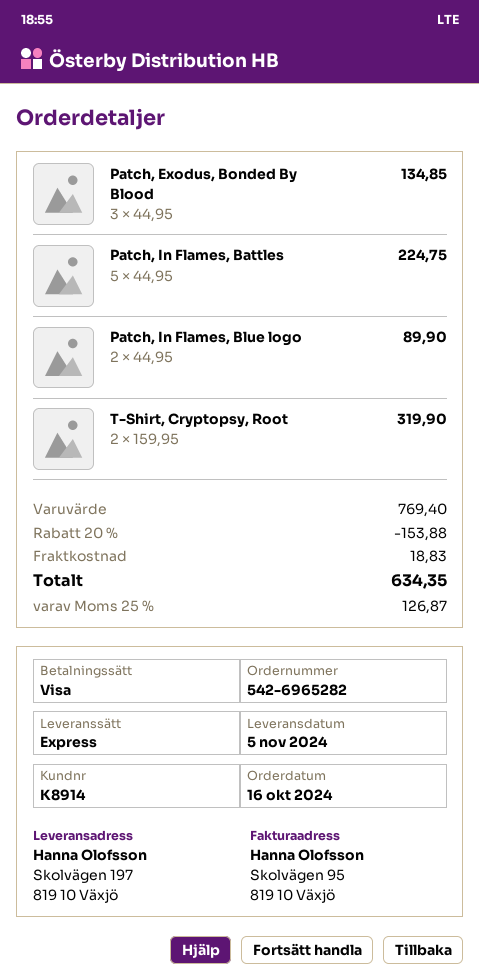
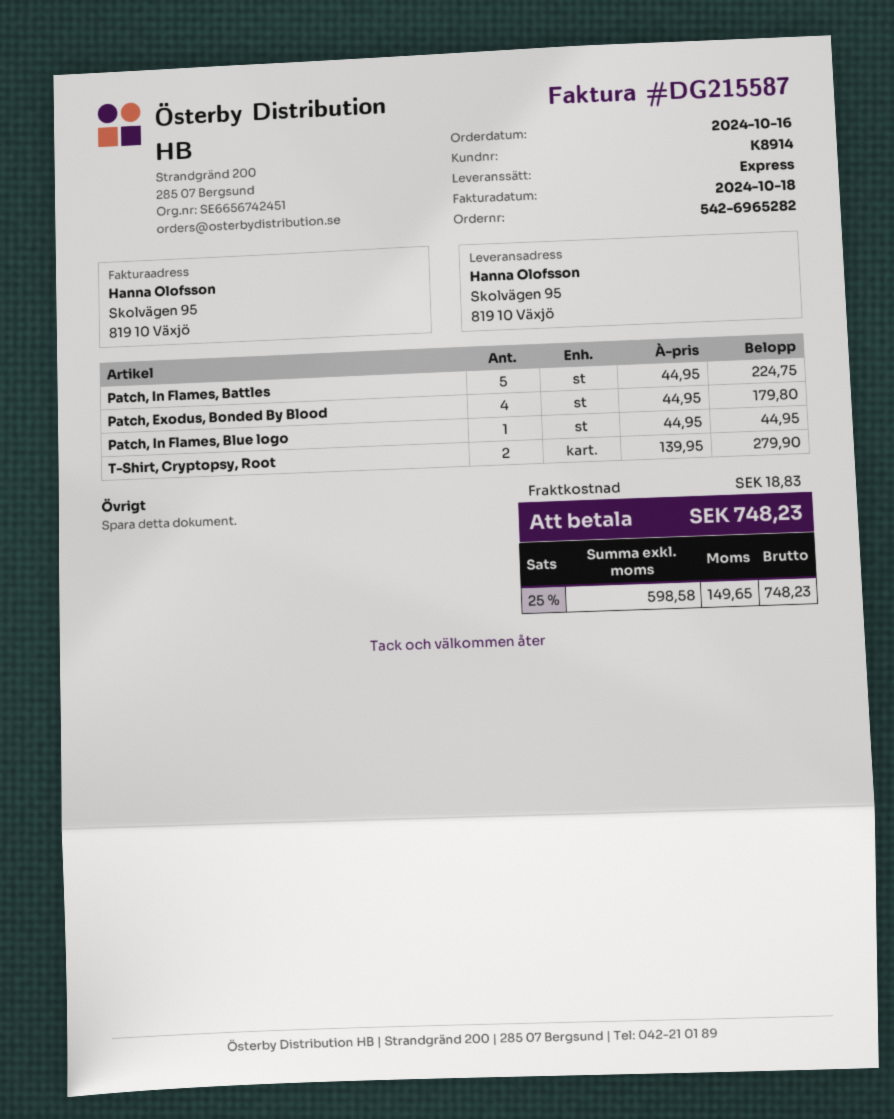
ship to: Skolvägen 197, 819 10 Växjö -> Skolvägen 95, 819 10 Växjö
Patch, Exodus, Bonded By Blood: 3 x 44.95 = 134.85 -> 4 x 44.95 = 179.80
Patch, In Flames, Blue logo: 2 x 44.95 = 89.90 -> 1 x 44.95 = 44.95
T-Shirt, Cryptopsy, Root: 2 x 159.95 = 319.90 -> 2 x 139.95 = 279.90
discount: 20% = 153.88 -> none
tax: 25% = 126.87 -> 25% = 149.65
total: 634.35 -> 748.23

